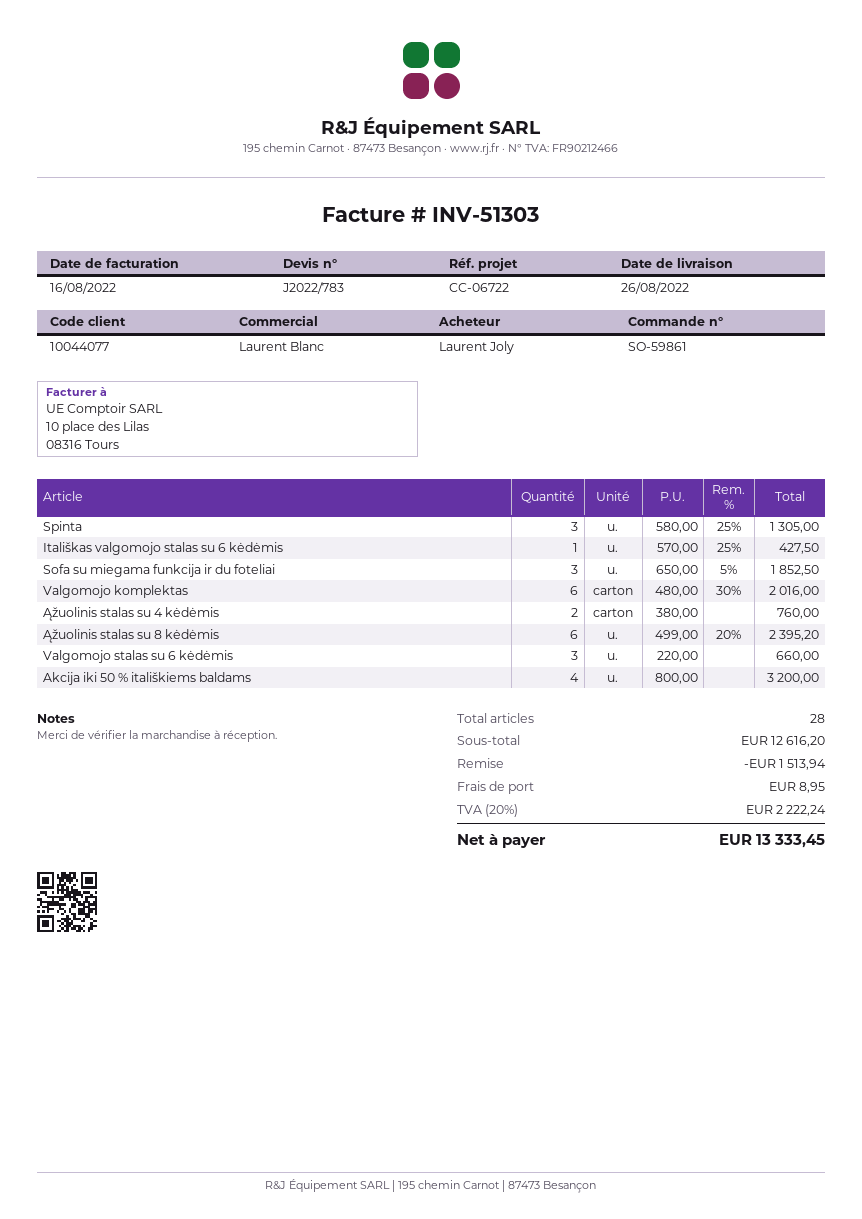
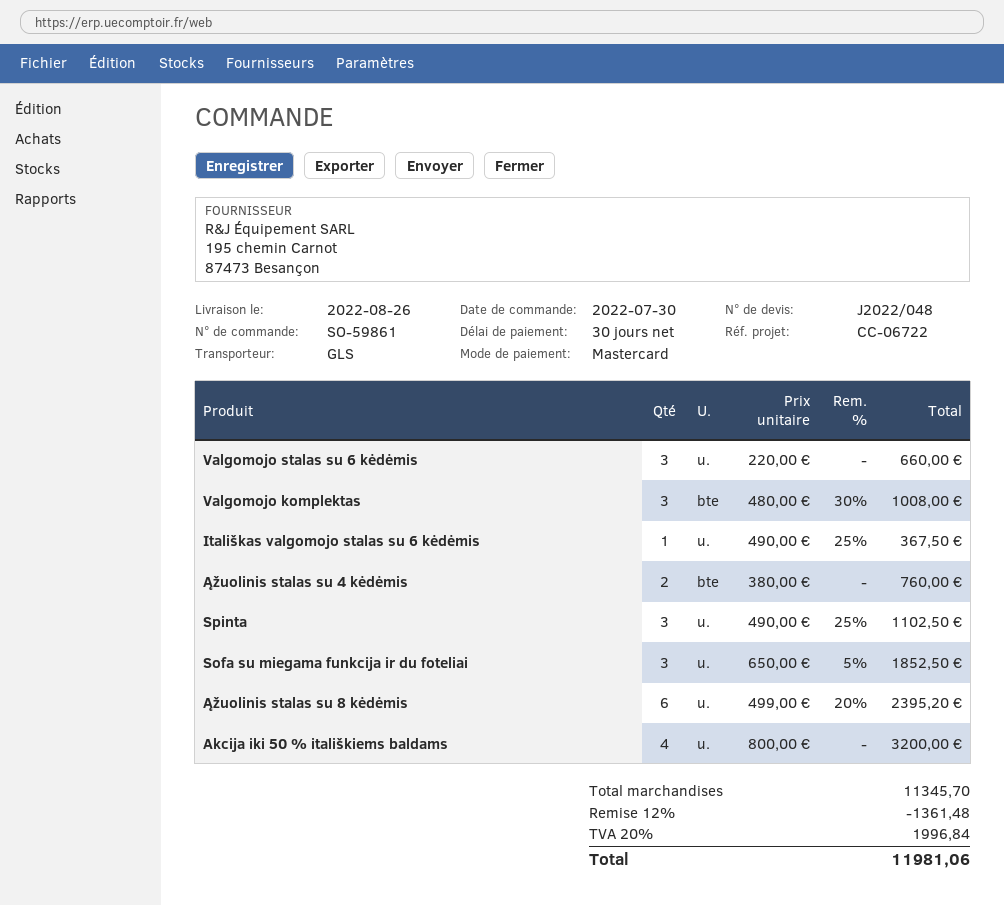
quote number: J2022/783 -> J2022/048
Spinta: 3 x 580.00 - 25% = 1305.00 -> 3 x 490.00 - 25% = 1102.50
Itališkas valgomojo stalas su 6 kėdėmis: 1 x 570.00 - 25% = 427.50 -> 1 x 490.00 - 25% = 367.50
Valgomojo komplektas: 6 x 480.00 - 30% = 2016.00 -> 3 x 480.00 - 30% = 1008.00
subtotal: 12616.20 -> 11345.70
discount: 1513.94 -> 1361.48
shipping: 8.95 -> none
tax: 20% = 2222.24 -> 20% = 1996.84
total: 13333.45 -> 11981.06

